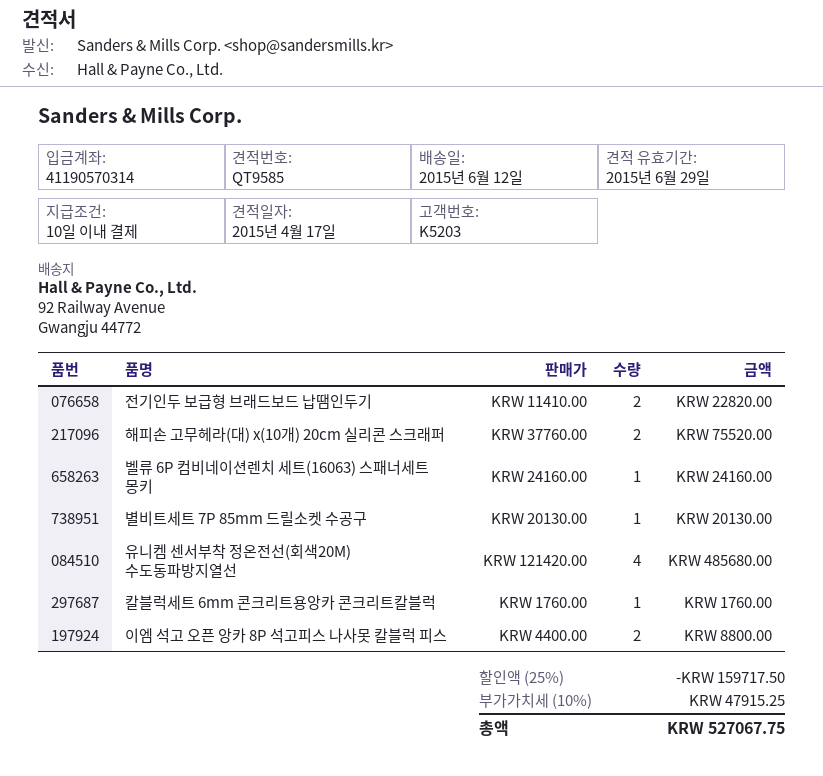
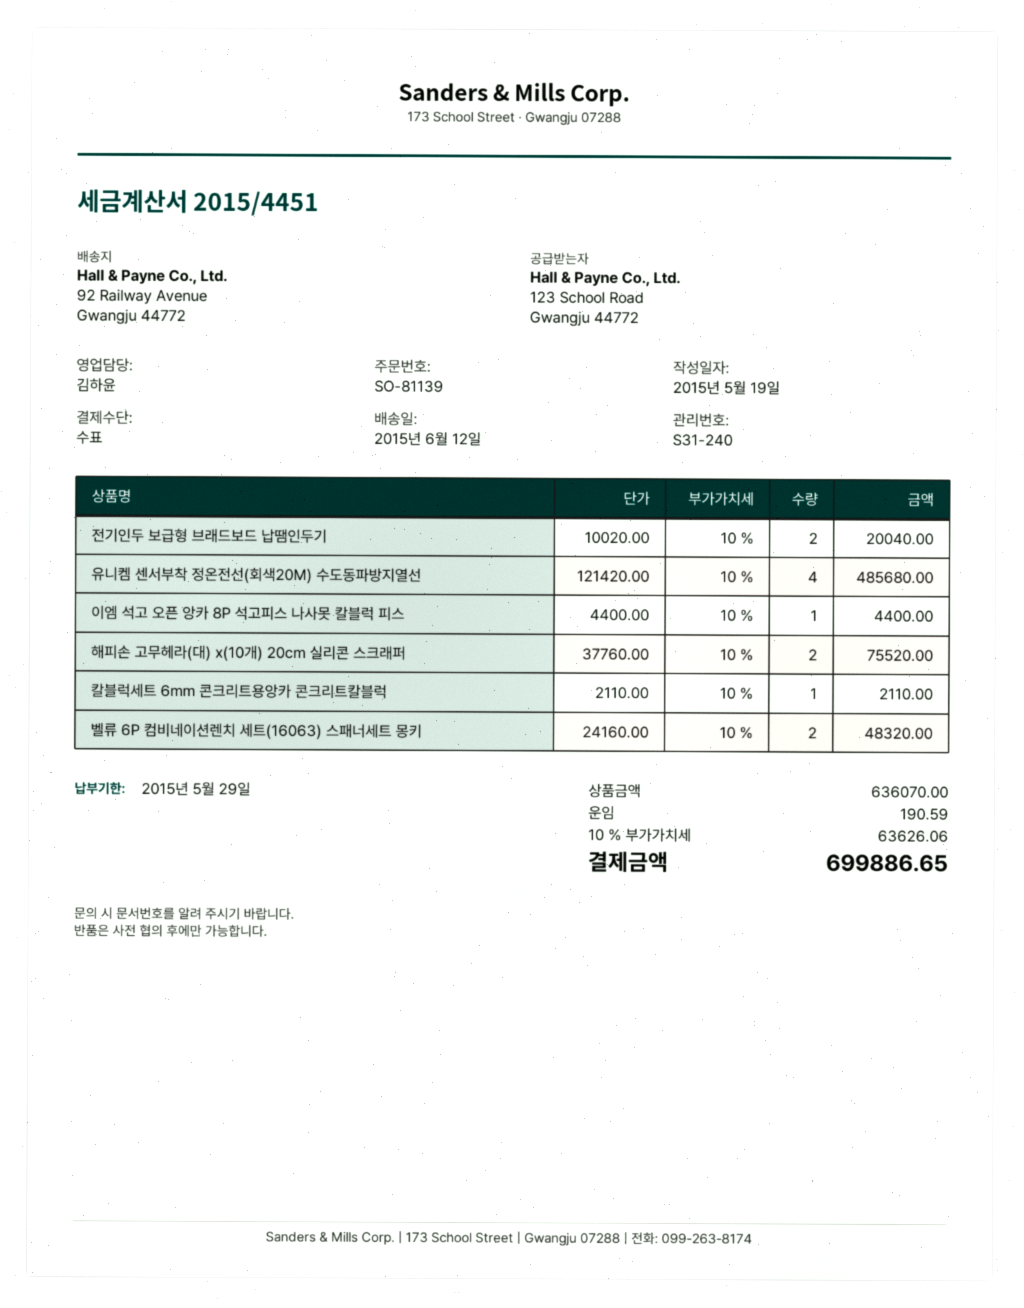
전기인두 보급형 브래드보드 납땜인두기: 2 x 11410.00 = 22820.00 -> 2 x 10020.00 = 20040.00
벨류 6P 컴비네이션렌치 세트(16063) 스패너세트 몽키: 1 x 24160.00 = 24160.00 -> 2 x 24160.00 = 48320.00
별비트세트 7P 85mm 드릴소켓 수공구: 1 x 20130.00 = 20130.00 -> none
칼블럭세트 6mm 콘크리트용앙카 콘크리트칼블럭: 1 x 1760.00 = 1760.00 -> 1 x 2110.00 = 2110.00
이엠 석고 오픈 앙카 8P 석고피스 나사못 칼블럭 피스: 2 x 4400.00 = 8800.00 -> 1 x 4400.00 = 4400.00
discount: 25% = 159717.50 -> none
shipping: none -> 190.59
tax: 10% = 47915.25 -> 10% = 63626.06
total: 527067.75 -> 699886.65

